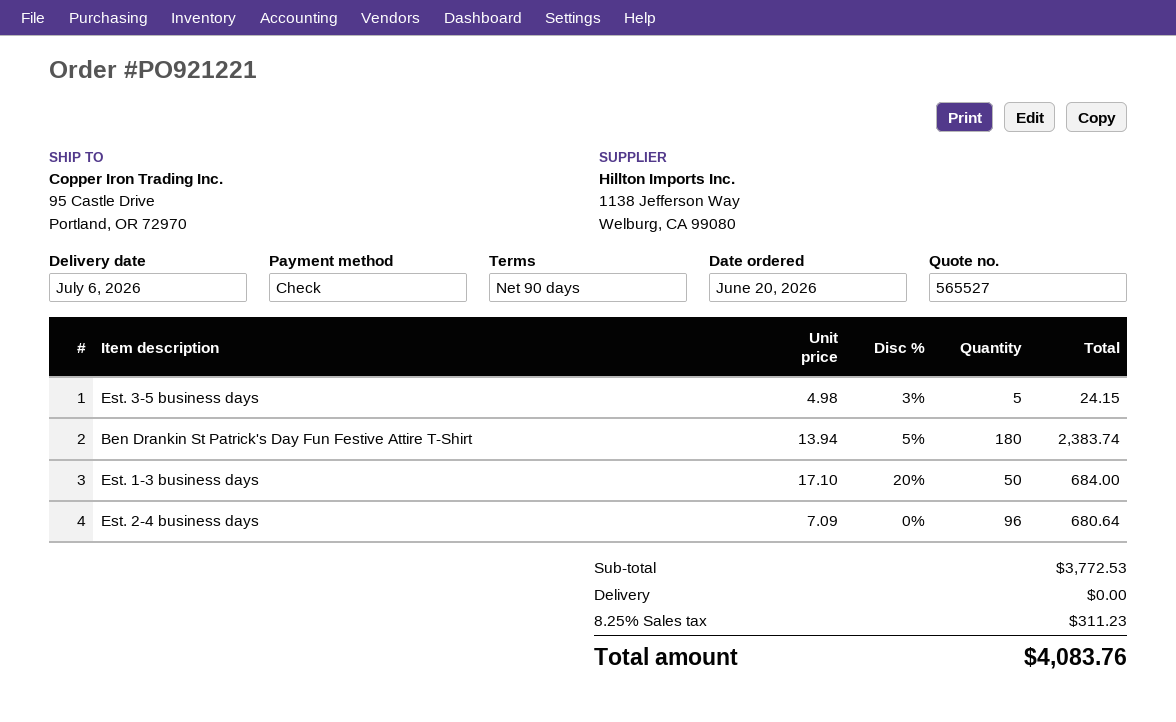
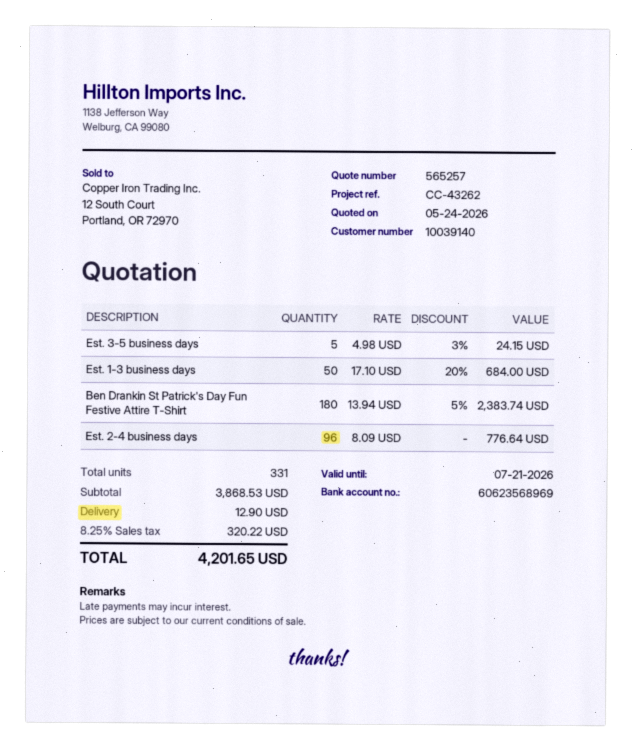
quote number: 565527 -> 565257
Est. 2-4 business days: 96 x 7.09 = 680.64 -> 96 x 8.09 = 776.64
subtotal: 3772.53 -> 3868.53
shipping: 0.00 -> 12.90
tax: 8.25% = 311.23 -> 8.25% = 320.22
total: 4083.76 -> 4201.65

